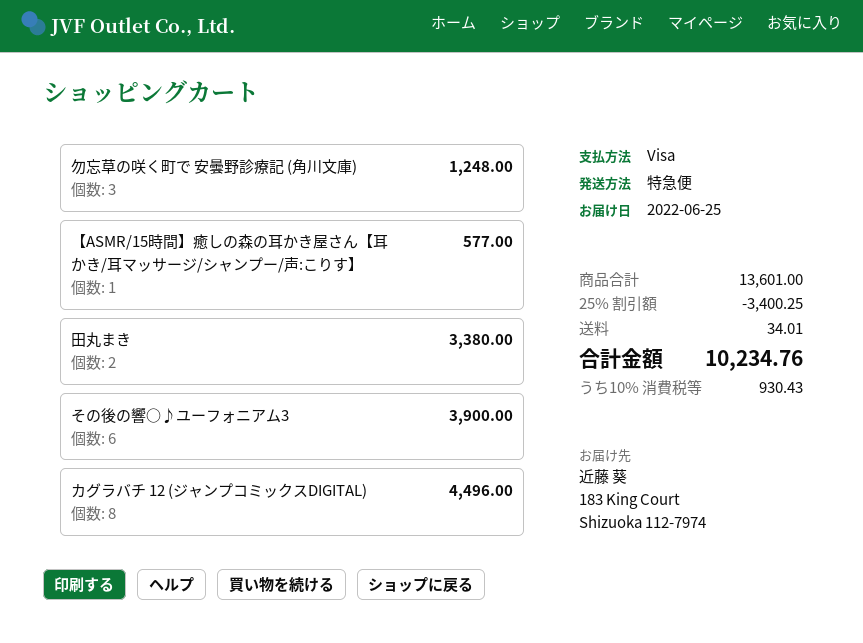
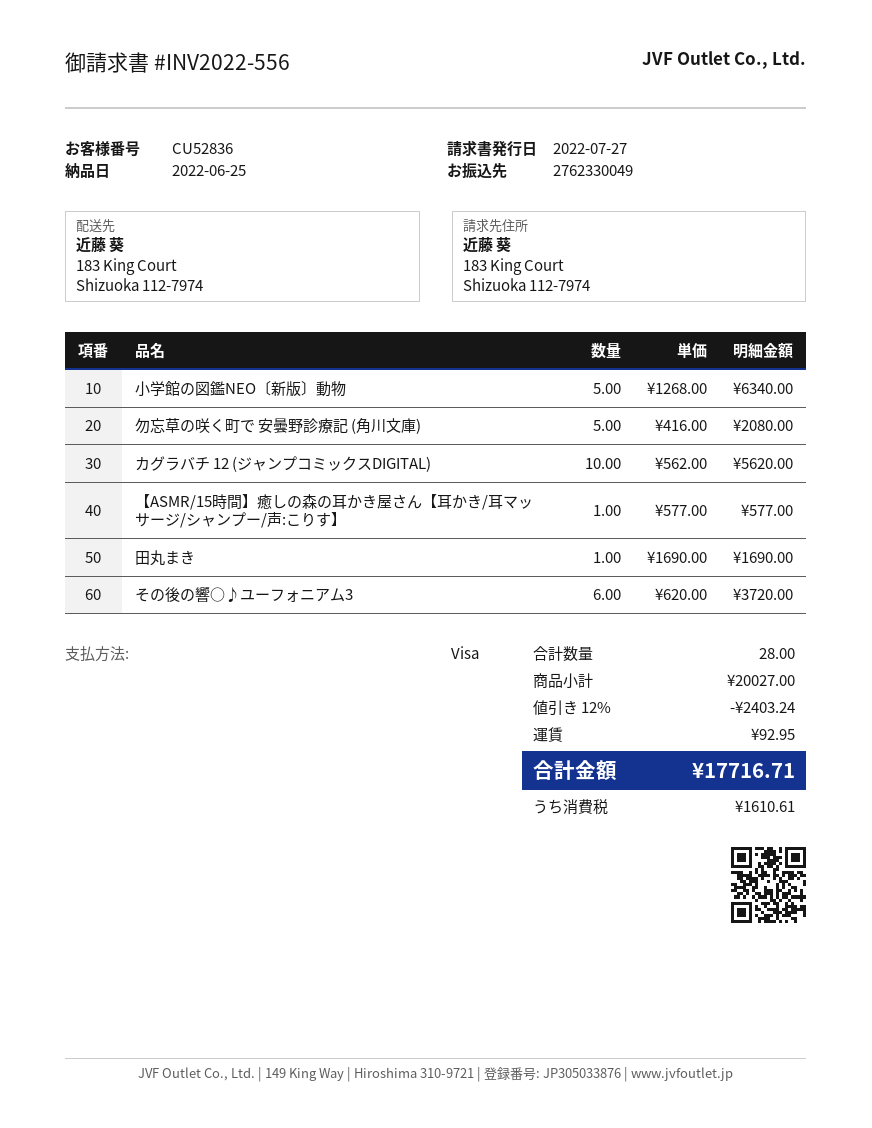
勿忘草の咲く町で 安曇野診療記 (角川文庫): 3 for 1248.00 -> 5 for 2080.00
田丸まき: 2 for 3380.00 -> 1 for 1690.00
その後の響○♪ユーフォニアム3: 6 for 3900.00 -> 6 for 3720.00
カグラバチ 12 (ジャンプコミックスDIGITAL): 8 for 4496.00 -> 10 for 5620.00
小学館の図鑑NEO〔新版〕動物: none -> 5 for 6340.00
subtotal: 13601.00 -> 20027.00
discount: 25% = 3400.25 -> 12% = 2403.24
shipping: 34.01 -> 92.95
tax: 930.43 -> 1610.61
total: 10234.76 -> 17716.71

